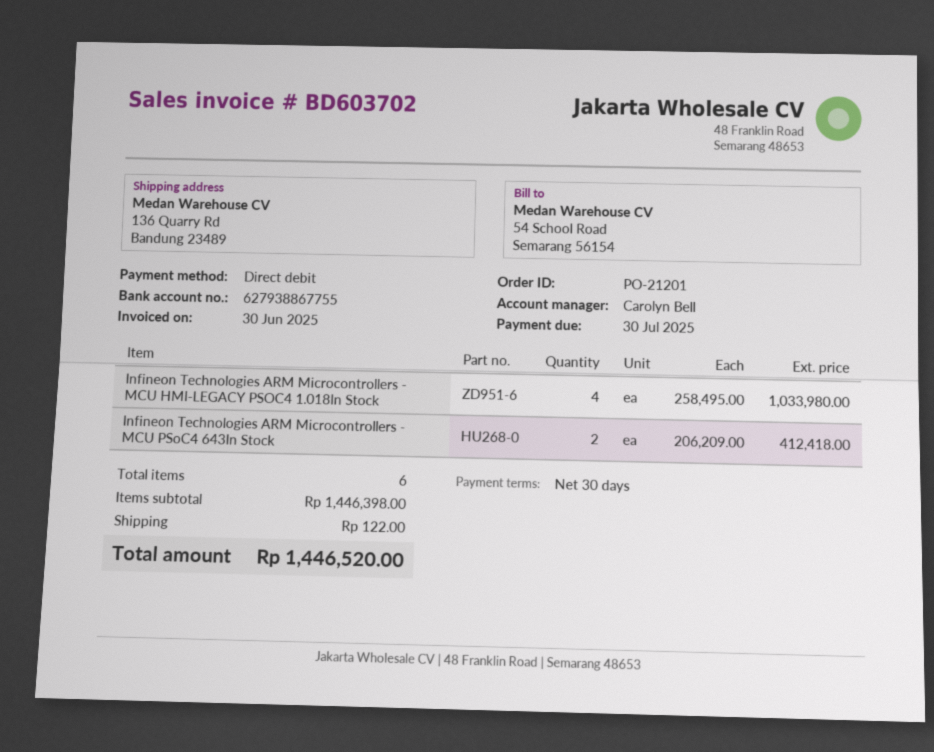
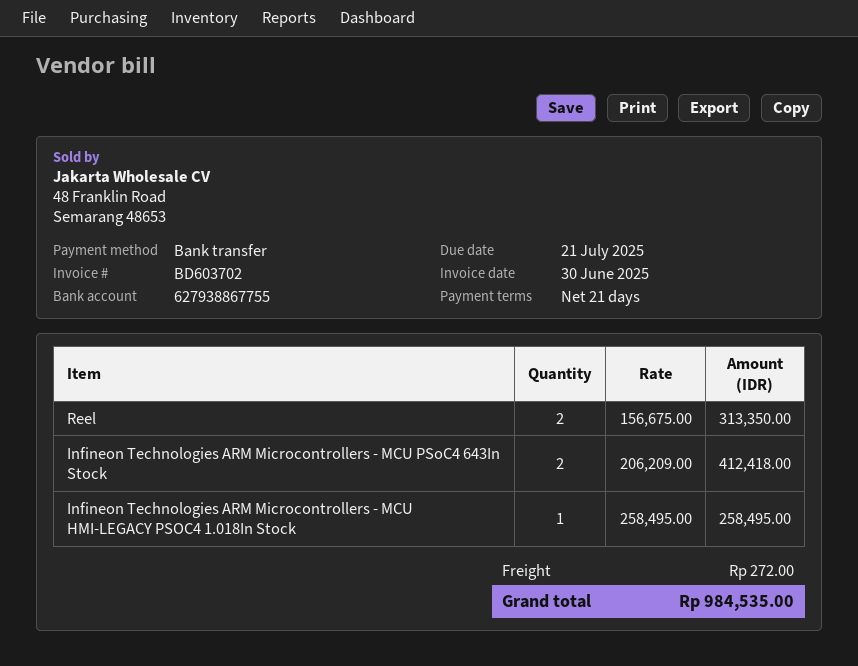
payment terms: 30 days -> 21 days
due date: 2025-07-30 -> 2025-07-21
payment method: direct debit -> bank transfer
Infineon Technologies ARM Microcontrollers - MCU HMI-LEGACY PSOC4 1.018In Stock: 4 x 258495.00 = 1033980.00 -> 1 x 258495.00 = 258495.00
Reel: none -> 2 x 156675.00 = 313350.00
shipping: 122.00 -> 272.00
total: 1446520.00 -> 984535.00

